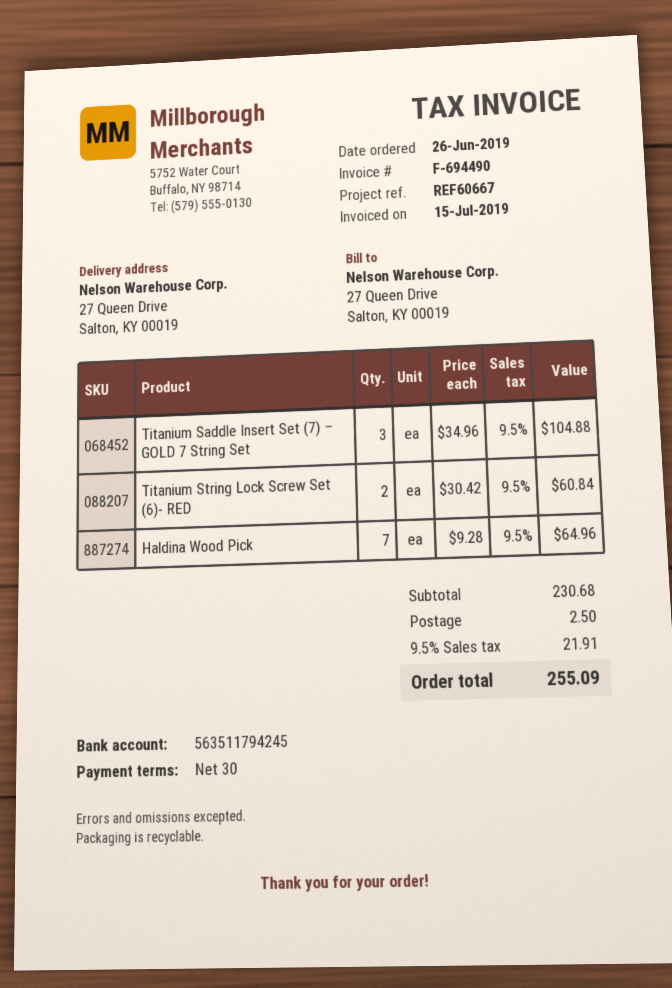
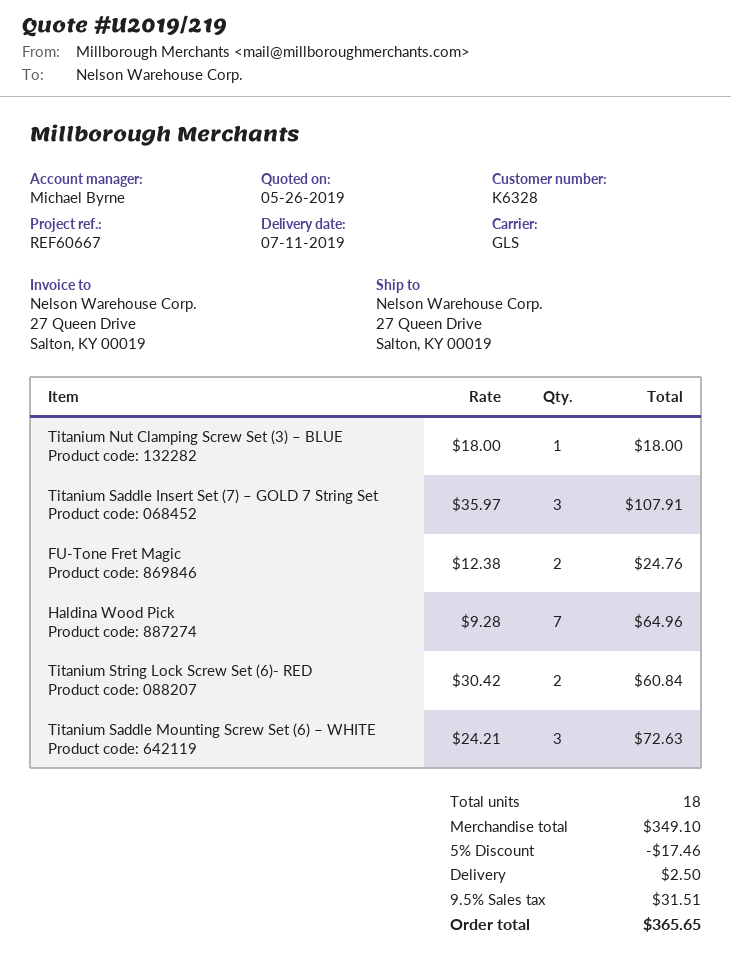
Titanium Saddle Insert Set (7) – GOLD 7 String Set: 3 x 34.96 = 104.88 -> 3 x 35.97 = 107.91
Titanium Nut Clamping Screw Set (3) – BLUE: none -> 1 x 18.00 = 18.00
FU-Tone Fret Magic: none -> 2 x 12.38 = 24.76
Titanium Saddle Mounting Screw Set (6) – WHITE: none -> 3 x 24.21 = 72.63
subtotal: 230.68 -> 349.10
discount: none -> 5% = 17.46
tax: 9.5% = 21.91 -> 9.5% = 31.51
total: 255.09 -> 365.65

